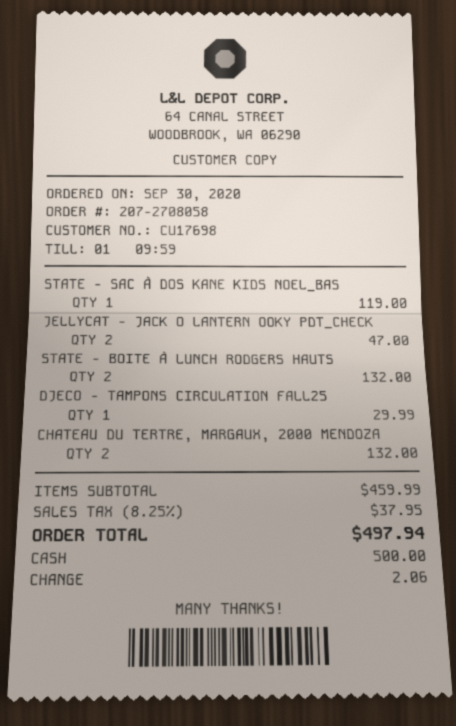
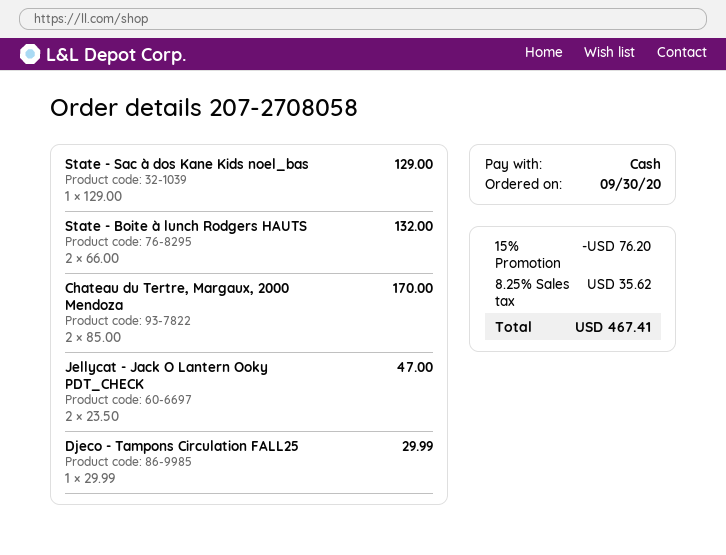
STATE - SAC À DOS KANE KIDS NOEL_BAS: 1 for 119.00 -> 1 for 129.00
CHATEAU DU TERTRE, MARGAUX, 2000 MENDOZA: 2 for 132.00 -> 2 for 170.00
discount: none -> 15% = 76.20
tax: 8.25% = 37.95 -> 8.25% = 35.62
total: 497.94 -> 467.41

